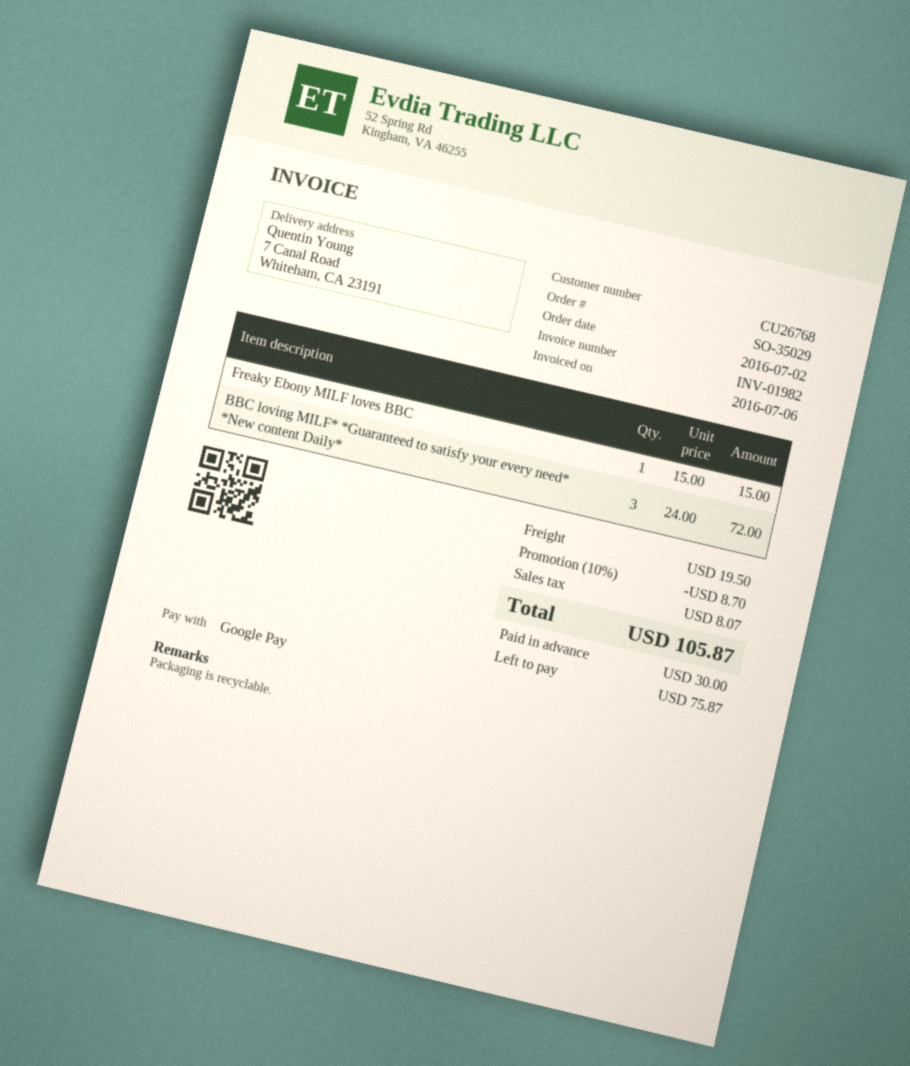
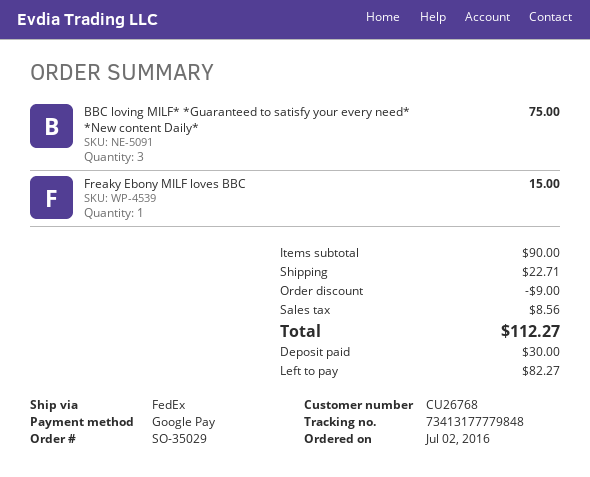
BBC loving MILF* *Guaranteed to satisfy your every need* *New content Daily*: 3 for 72.00 -> 3 for 75.00
discount: 8.70 -> 9.00
shipping: 19.50 -> 22.71
tax: 8.07 -> 8.56
total: 105.87 -> 112.27
balance: 75.87 -> 82.27

